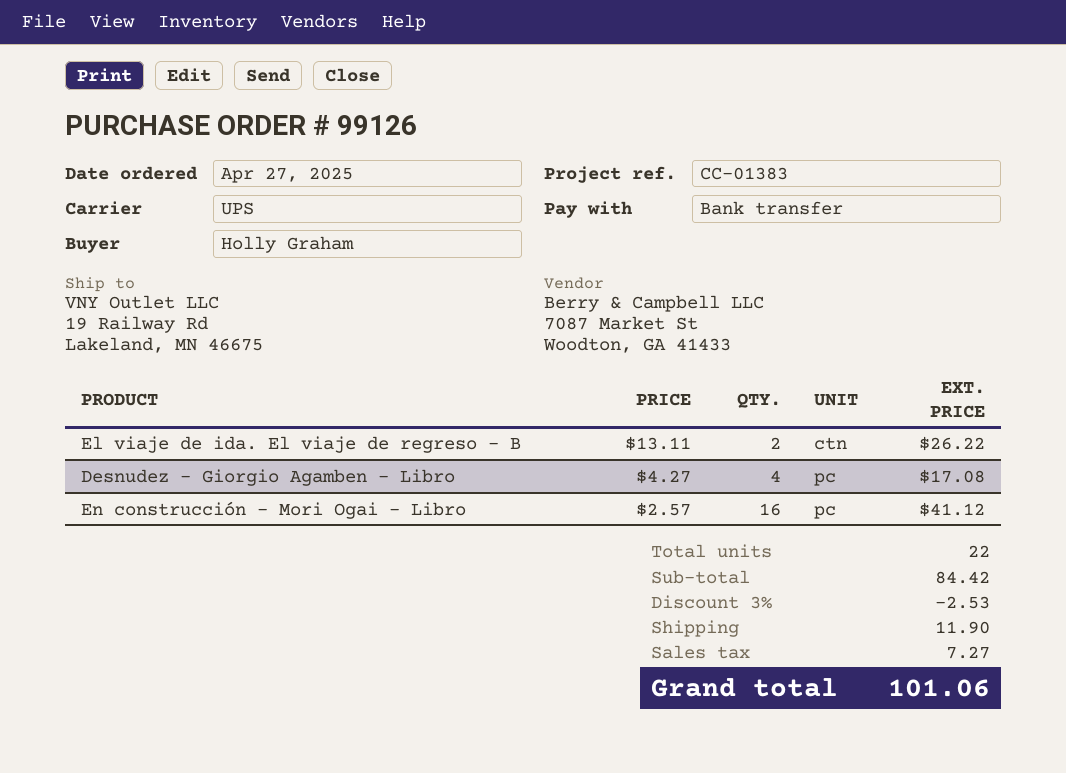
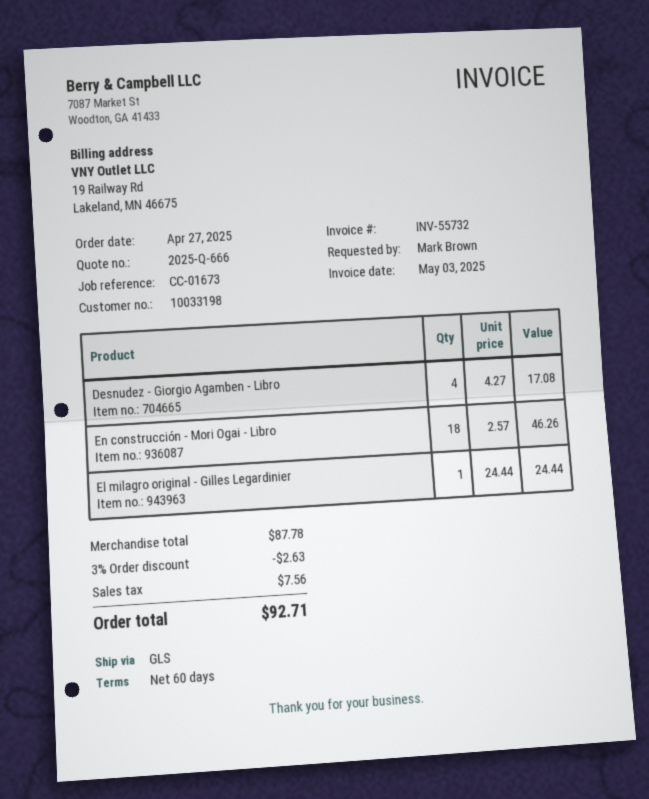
reference: CC-01383 -> CC-01673
ordered by: Holly Graham -> Mark Brown
shipping method: UPS -> GLS
El viaje de ida. El viaje de regreso - B: 2 x 13.11 = 26.22 -> none
En construcción - Mori Ogai - Libro: 16 x 2.57 = 41.12 -> 18 x 2.57 = 46.26
El milagro original - Gilles Legardinier: none -> 1 x 24.44 = 24.44
subtotal: 84.42 -> 87.78
discount: 3% = 2.53 -> 3% = 2.63
shipping: 11.90 -> none
tax: 7.27 -> 7.56
total: 101.06 -> 92.71

